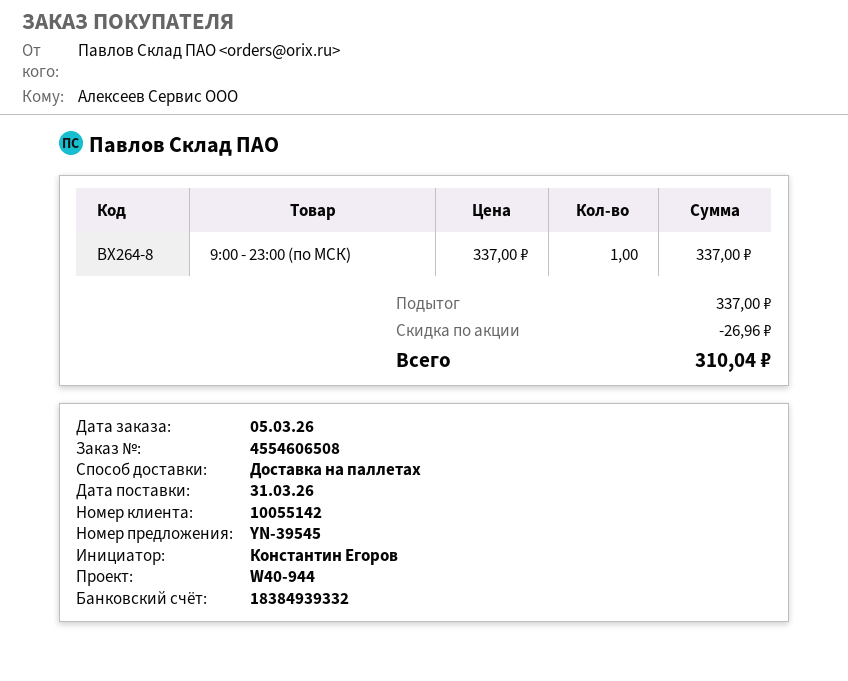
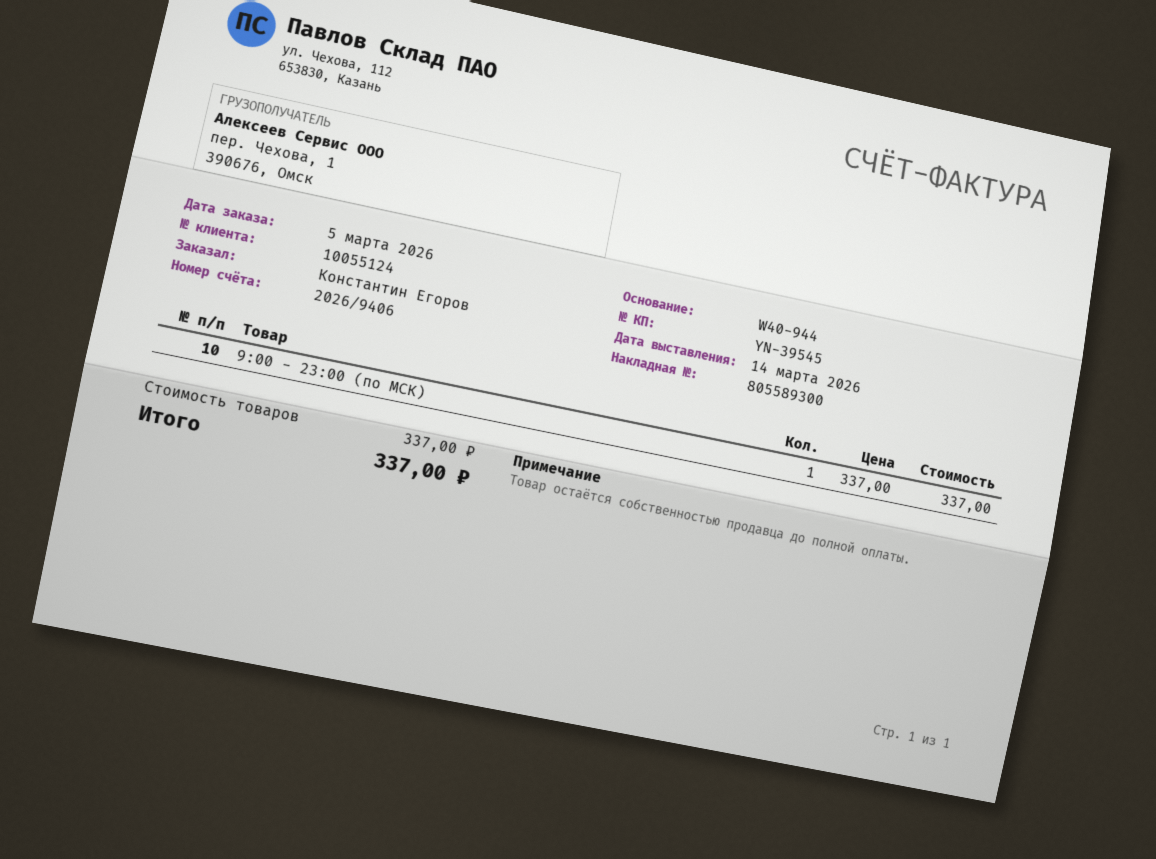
customer number: 10055142 -> 10055124
discount: 26.96 -> none
total: 310.04 -> 337.00

